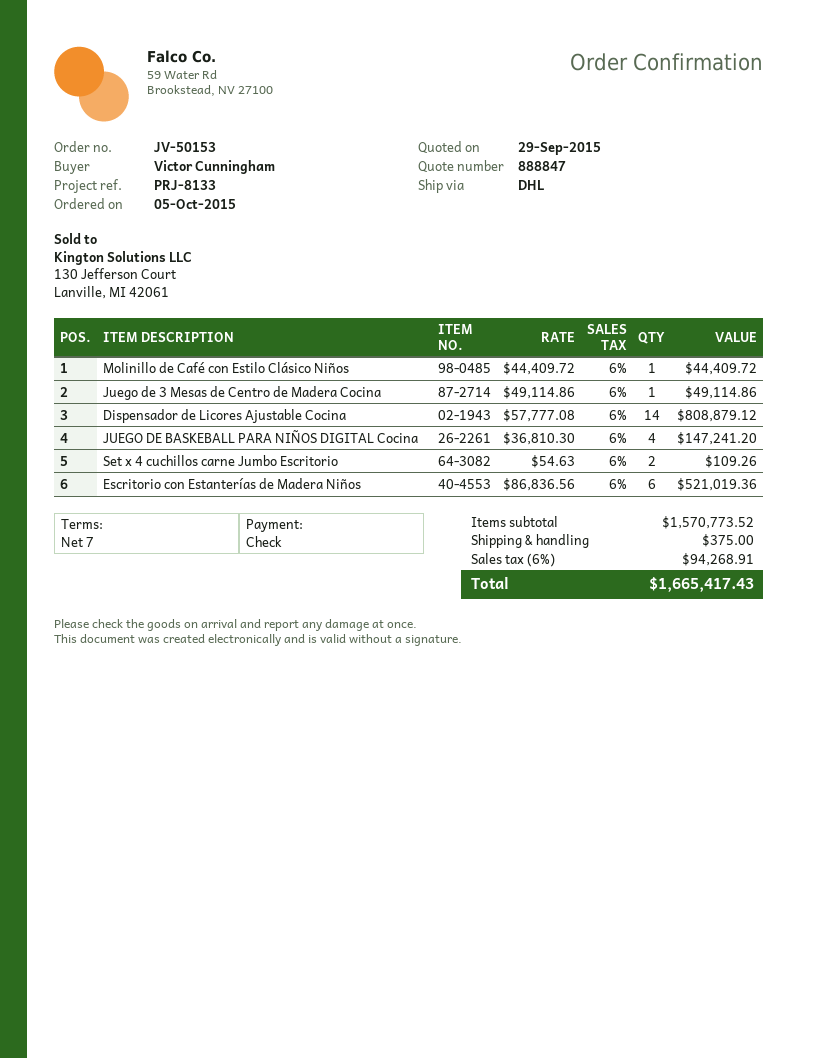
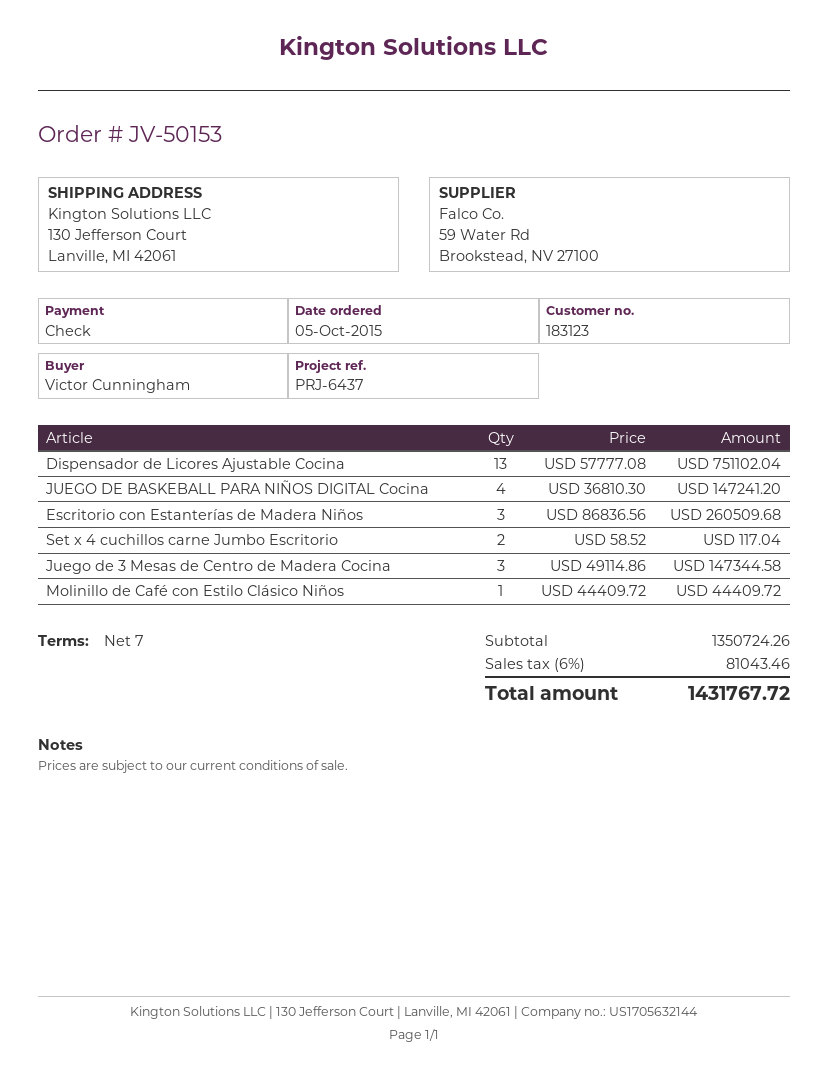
reference: PRJ-8133 -> PRJ-6437
Juego de 3 Mesas de Centro de Madera Cocina: 1 x 49114.86 = 49114.86 -> 3 x 49114.86 = 147344.58
Dispensador de Licores Ajustable Cocina: 14 x 57777.08 = 808879.12 -> 13 x 57777.08 = 751102.04
Set x 4 cuchillos carne Jumbo Escritorio: 2 x 54.63 = 109.26 -> 2 x 58.52 = 117.04
Escritorio con Estanterías de Madera Niños: 6 x 86836.56 = 521019.36 -> 3 x 86836.56 = 260509.68
subtotal: 1570773.52 -> 1350724.26
shipping: 375.00 -> none
tax: 6% = 94268.91 -> 6% = 81043.46
total: 1665417.43 -> 1431767.72

